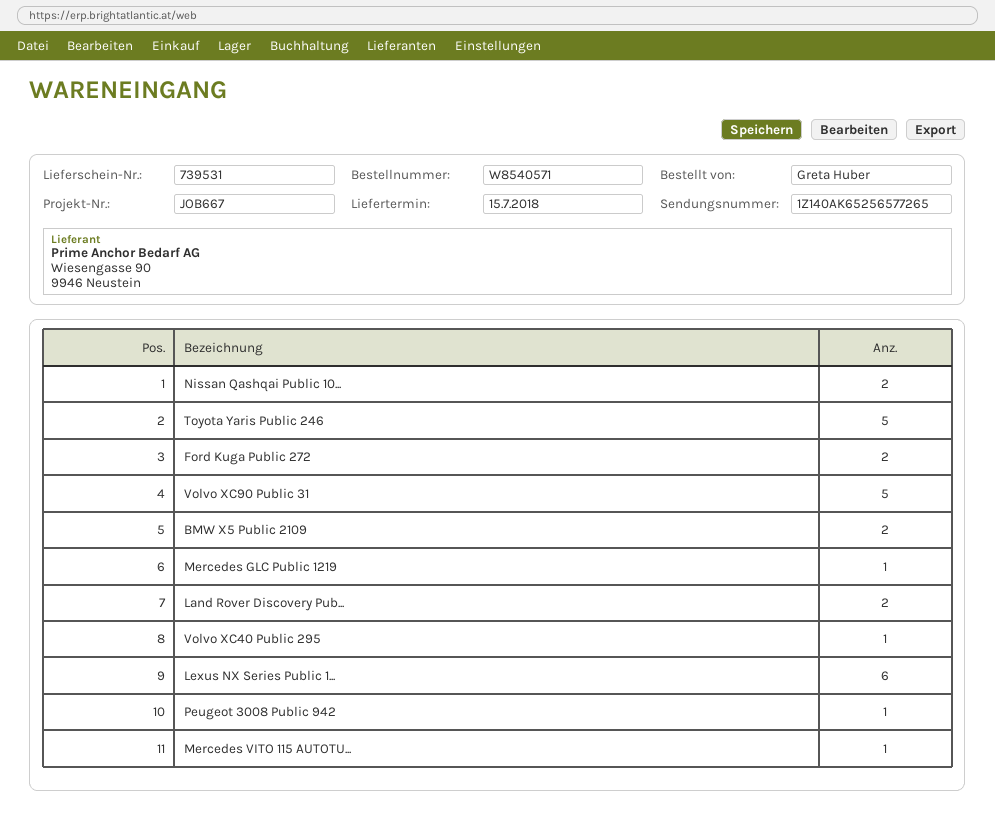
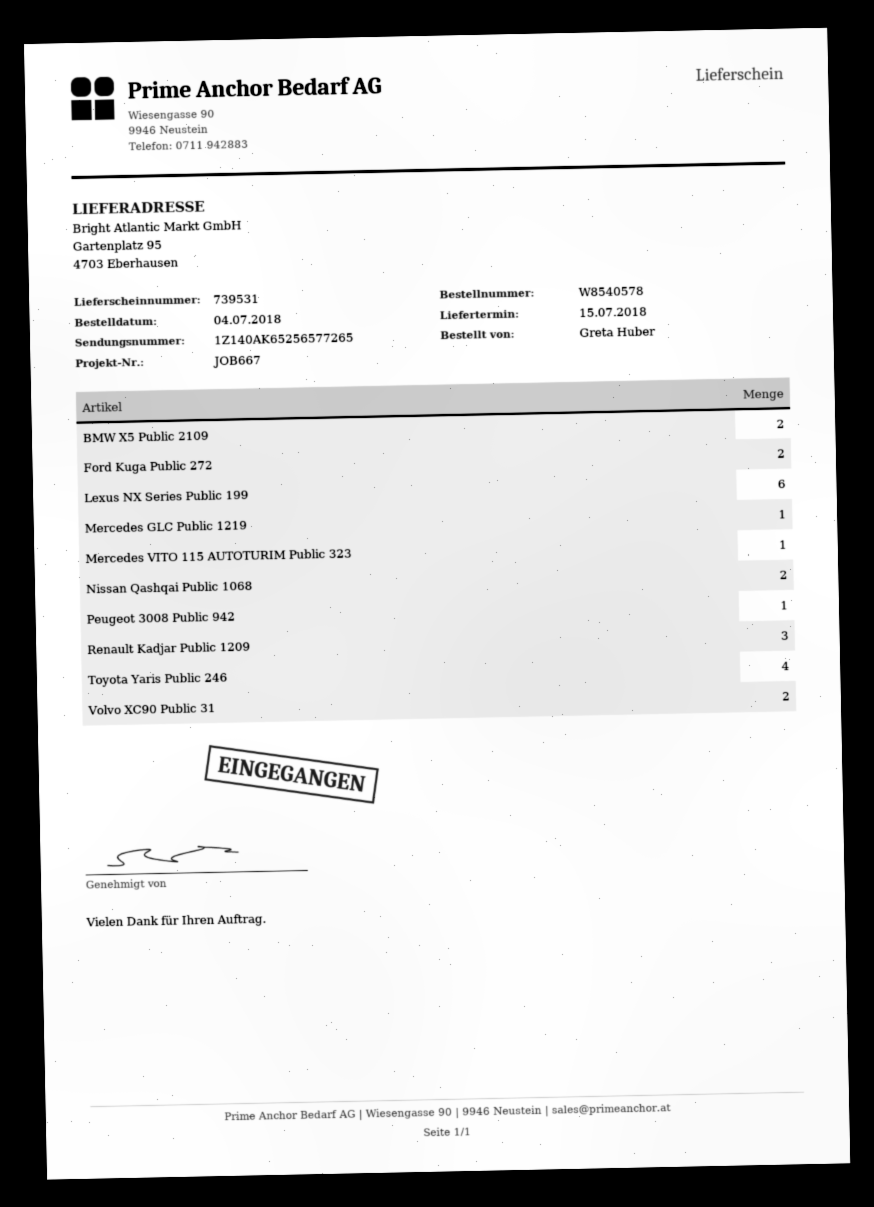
order number: W8540571 -> W8540578
Toyota Yaris Public 246: 5 -> 4
Volvo XC90 Public 31: 5 -> 2
Land Rover Discovery Pub...: 2 -> none
Volvo XC40 Public 295: 1 -> none
Renault Kadjar Public 1209: none -> 3

